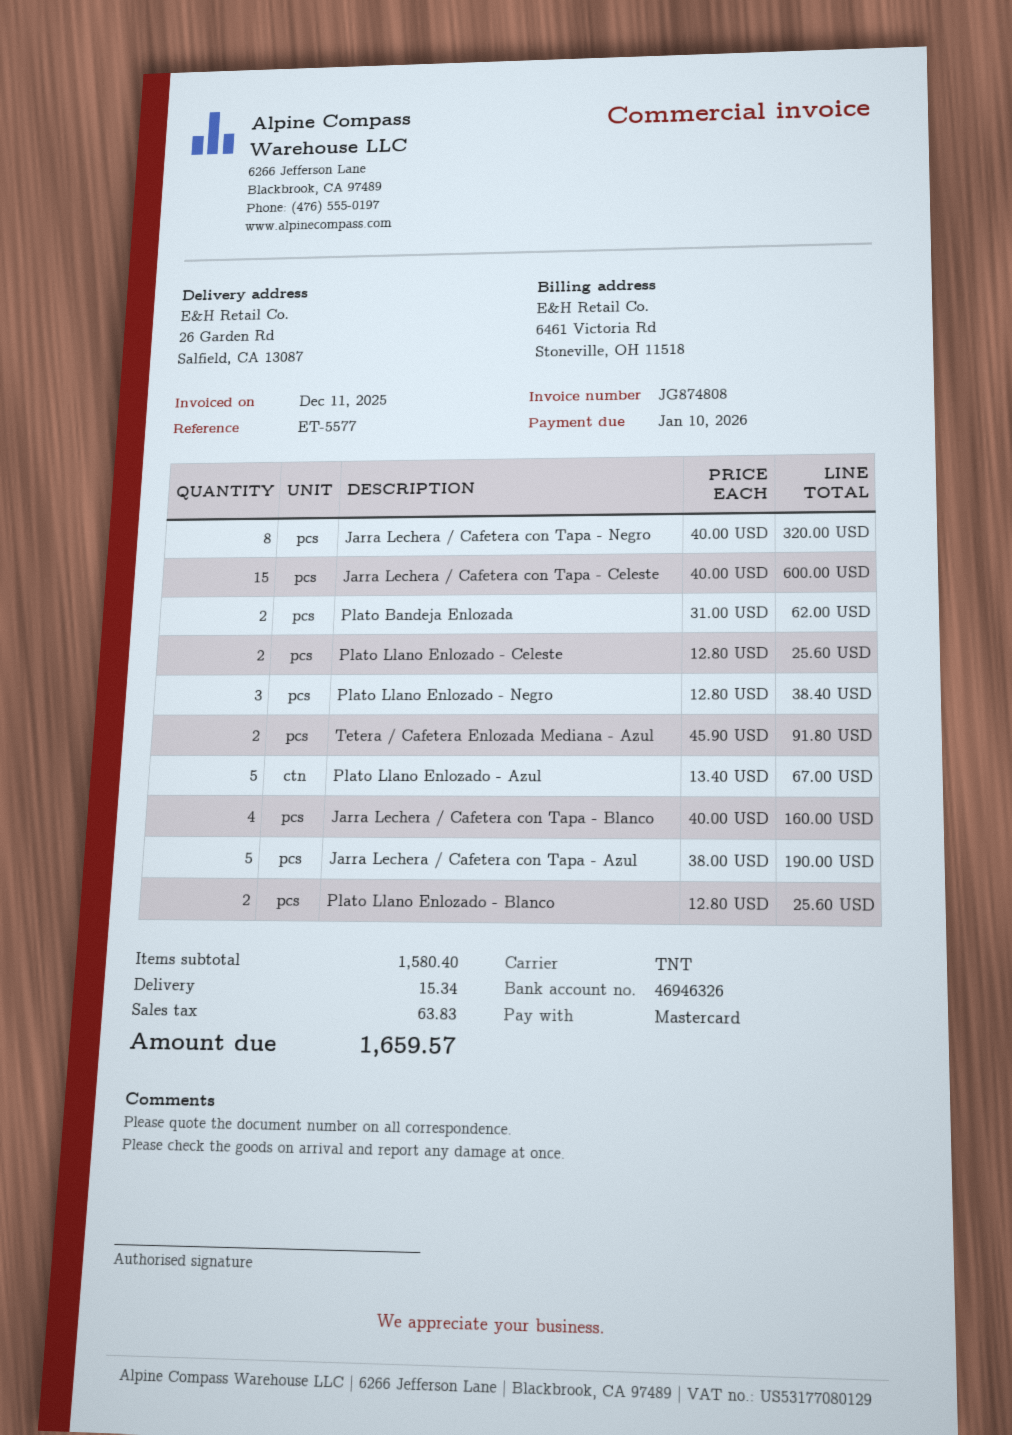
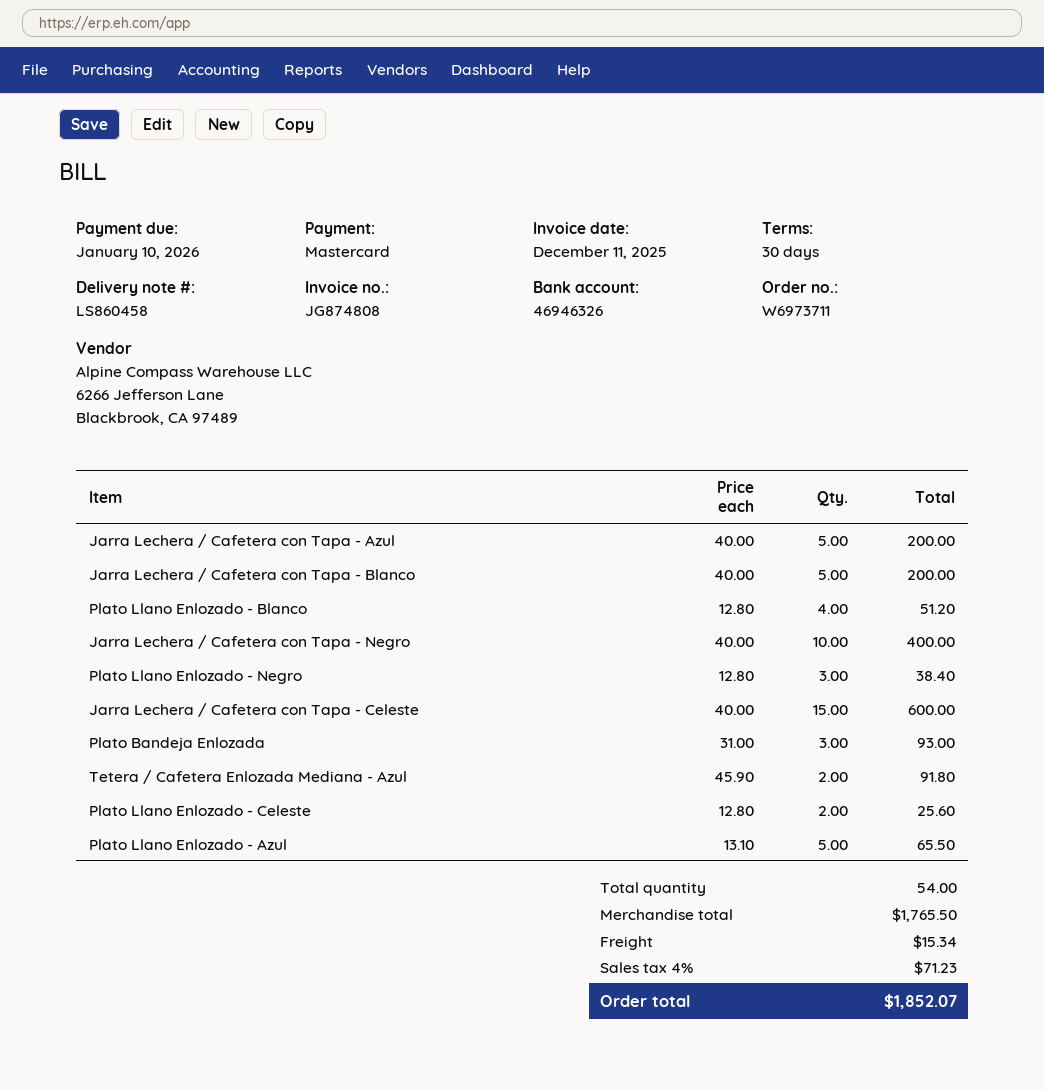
Jarra Lechera / Cafetera con Tapa - Negro: 8 x 40.00 = 320.00 -> 10 x 40.00 = 400.00
Plato Bandeja Enlozada: 2 x 31.00 = 62.00 -> 3 x 31.00 = 93.00
Plato Llano Enlozado - Azul: 5 x 13.40 = 67.00 -> 5 x 13.10 = 65.50
Jarra Lechera / Cafetera con Tapa - Blanco: 4 x 40.00 = 160.00 -> 5 x 40.00 = 200.00
Jarra Lechera / Cafetera con Tapa - Azul: 5 x 38.00 = 190.00 -> 5 x 40.00 = 200.00
Plato Llano Enlozado - Blanco: 2 x 12.80 = 25.60 -> 4 x 12.80 = 51.20
subtotal: 1580.40 -> 1765.50
tax: 63.83 -> 71.23
total: 1659.57 -> 1852.07

